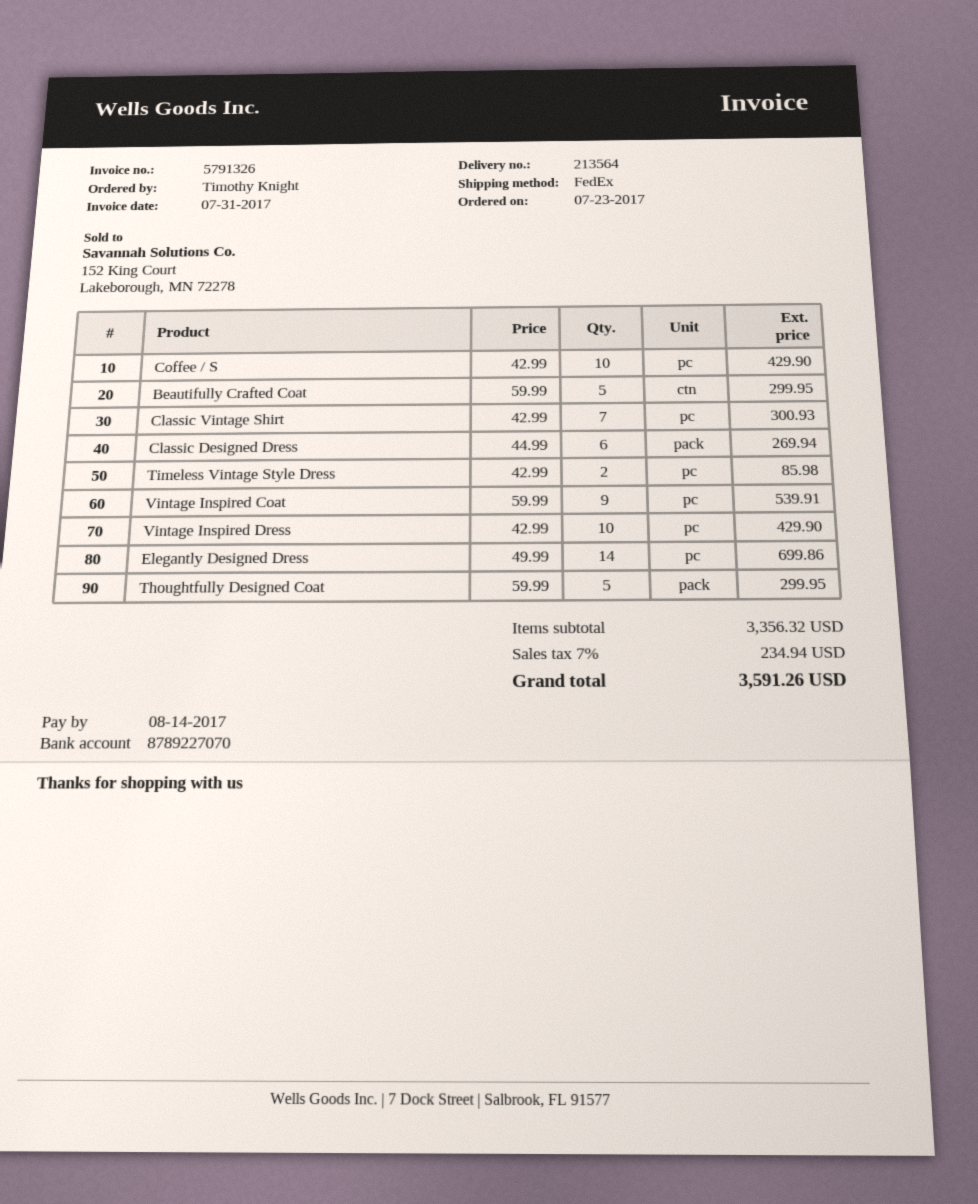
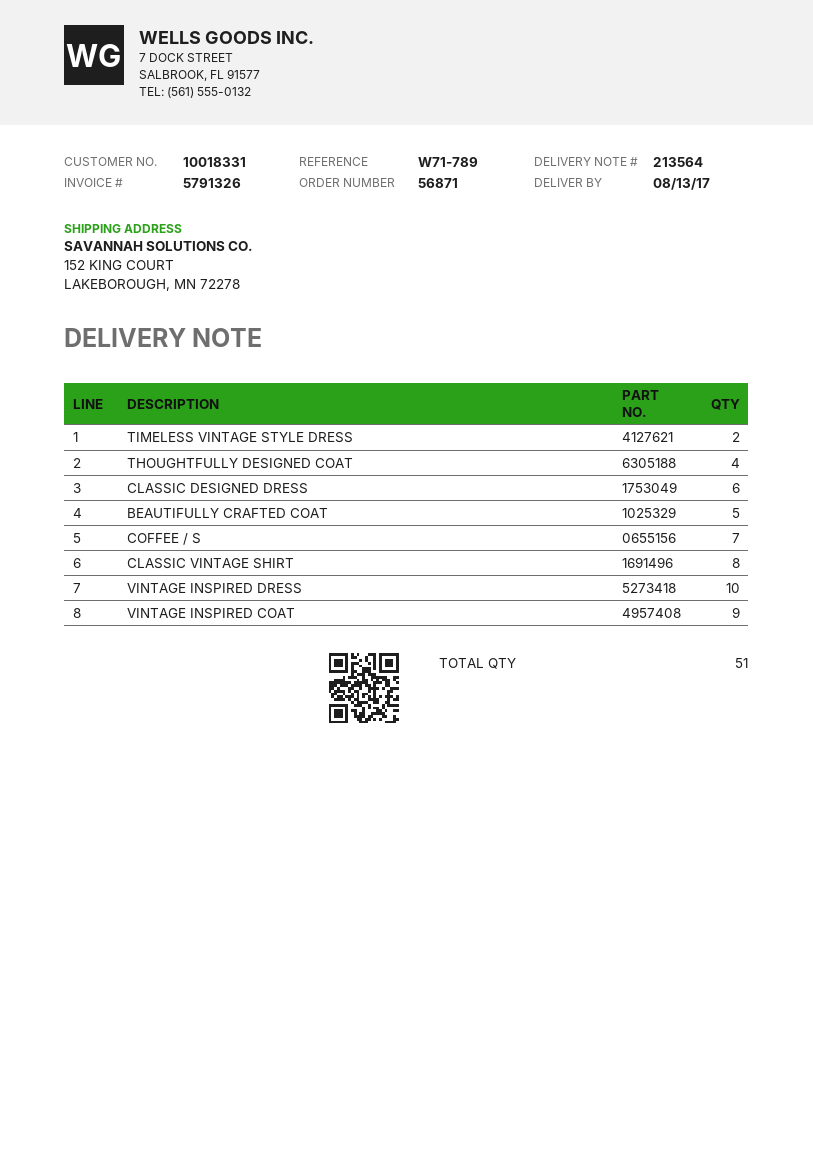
Coffee / S: 10 -> 7
Classic Vintage Shirt: 7 -> 8
Elegantly Designed Dress: 14 -> none
Thoughtfully Designed Coat: 5 -> 4

